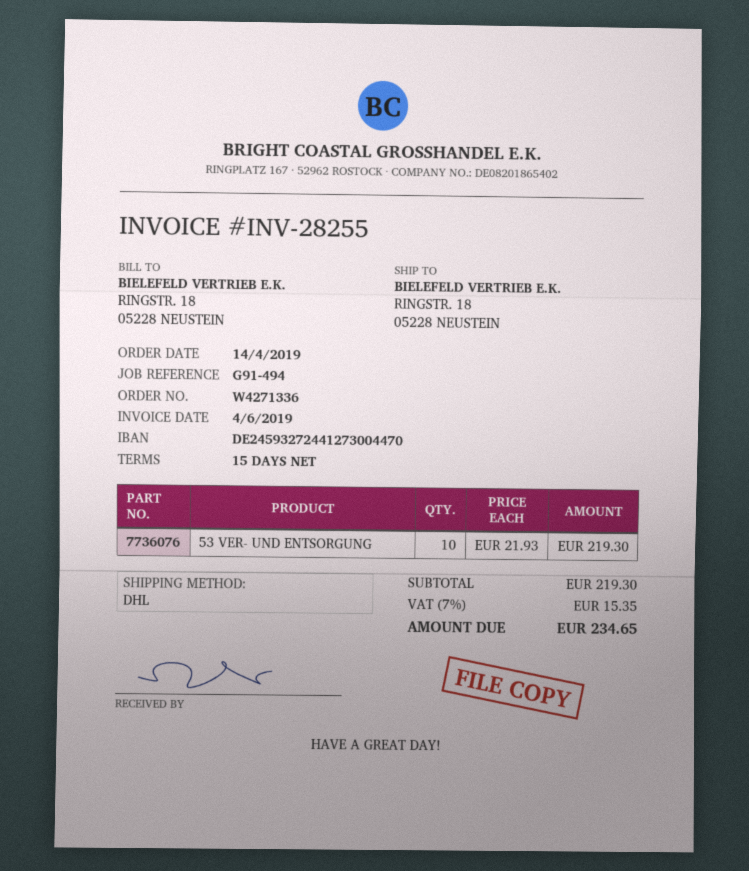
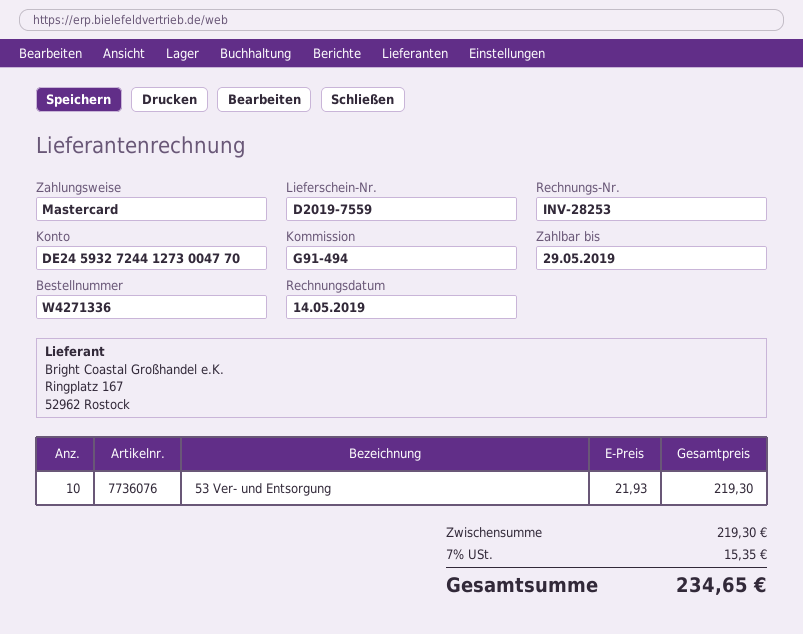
invoice number: INV-28255 -> INV-28253
invoice date: 2019-06-04 -> 2019-05-14
bank account: DE24593272441273004470 -> DE24593272441273004770

